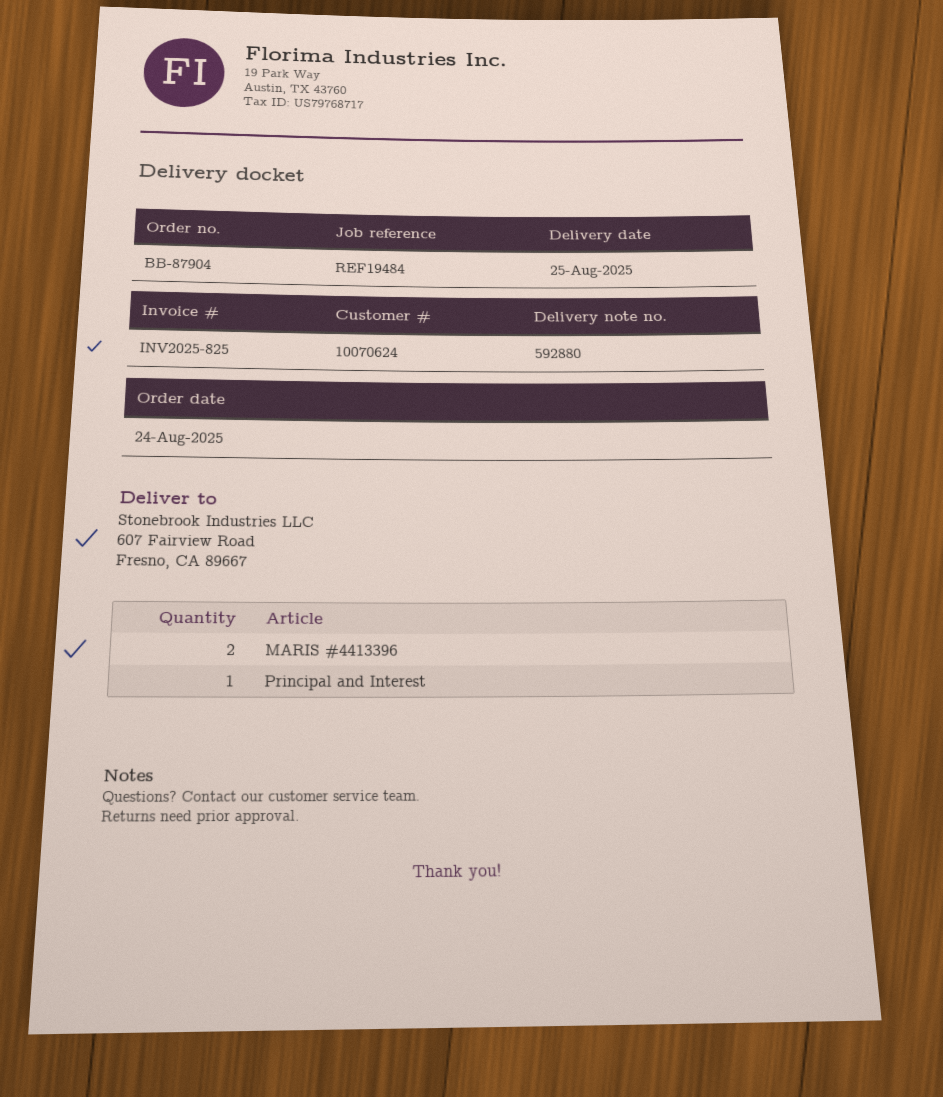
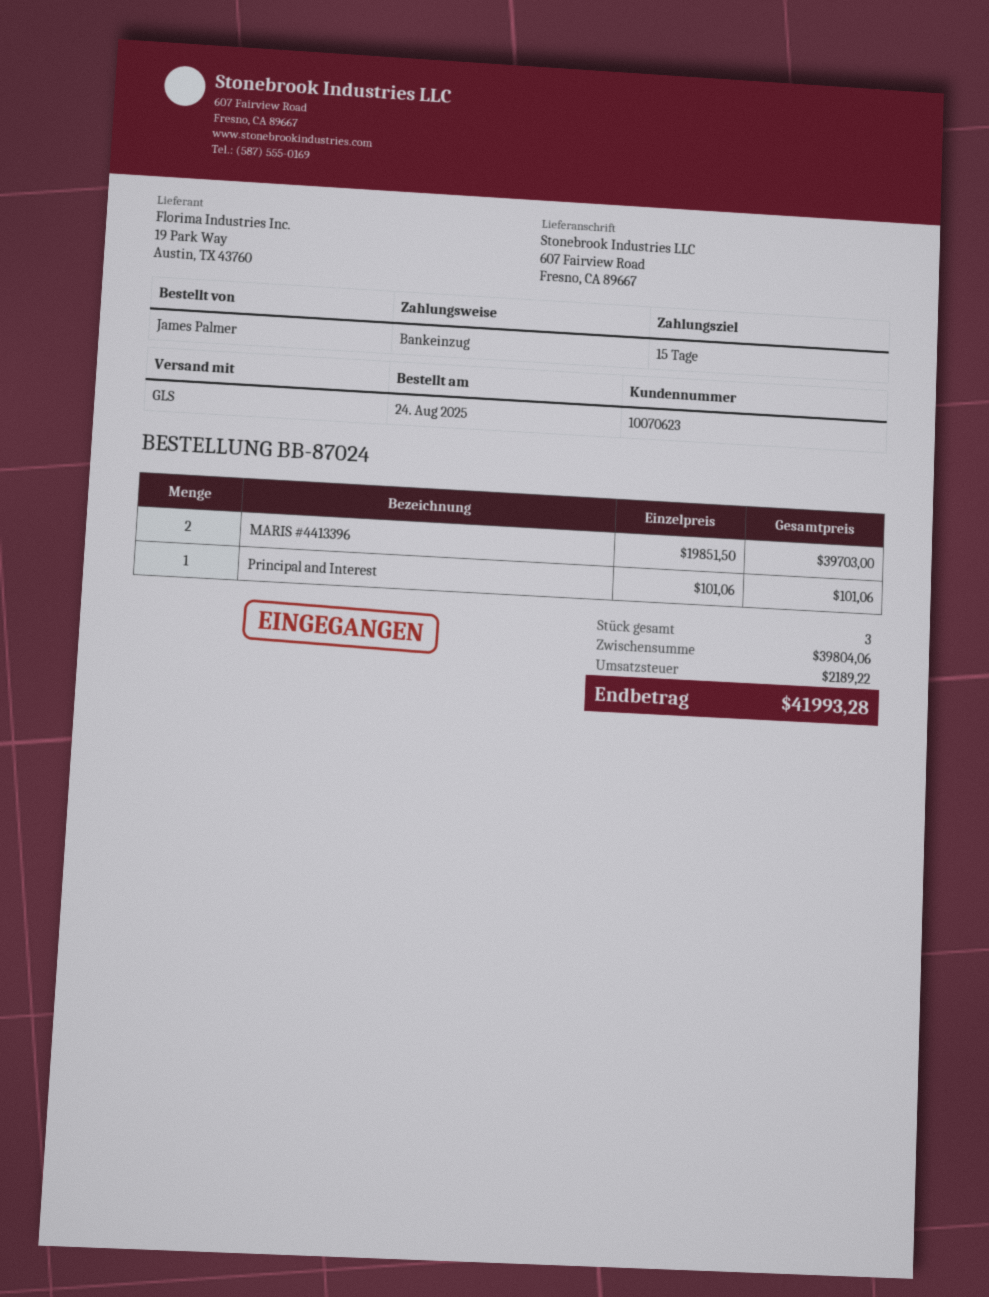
order number: BB-87904 -> BB-87024
customer number: 10070624 -> 10070623

